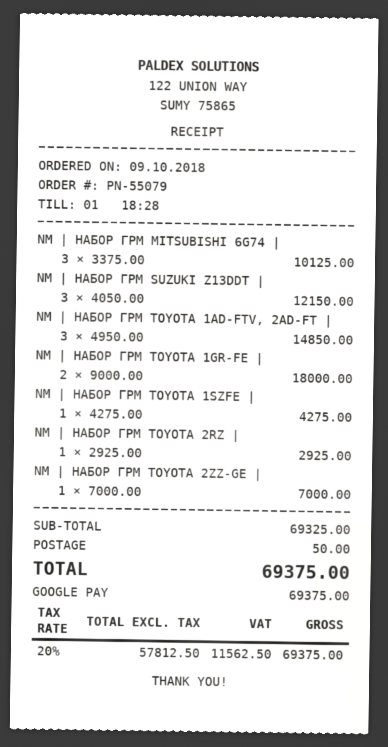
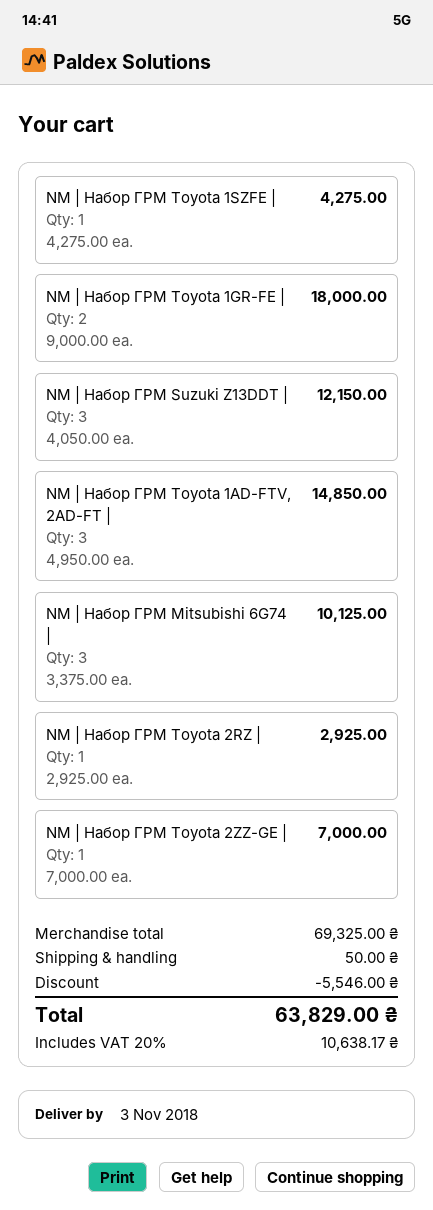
discount: none -> 5546.00
tax: 20% = 11562.50 -> 20% = 10638.17
total: 69375.00 -> 63829.00

